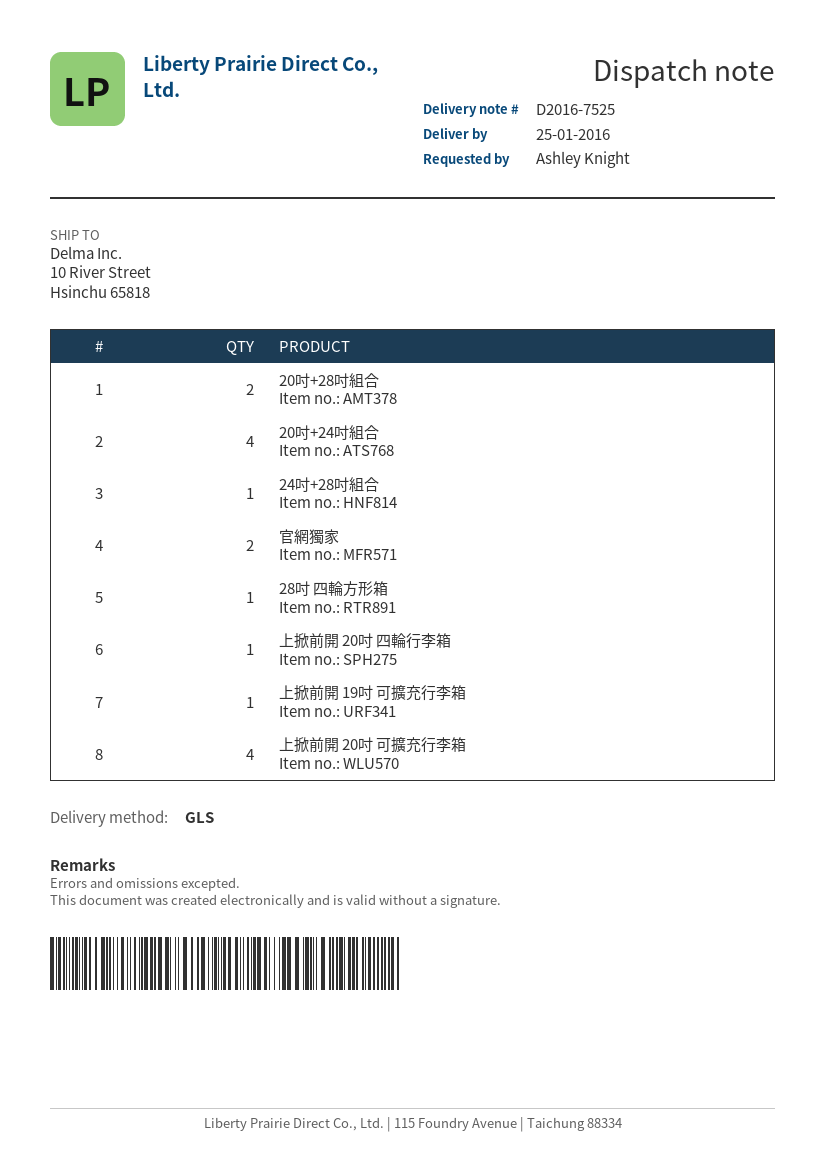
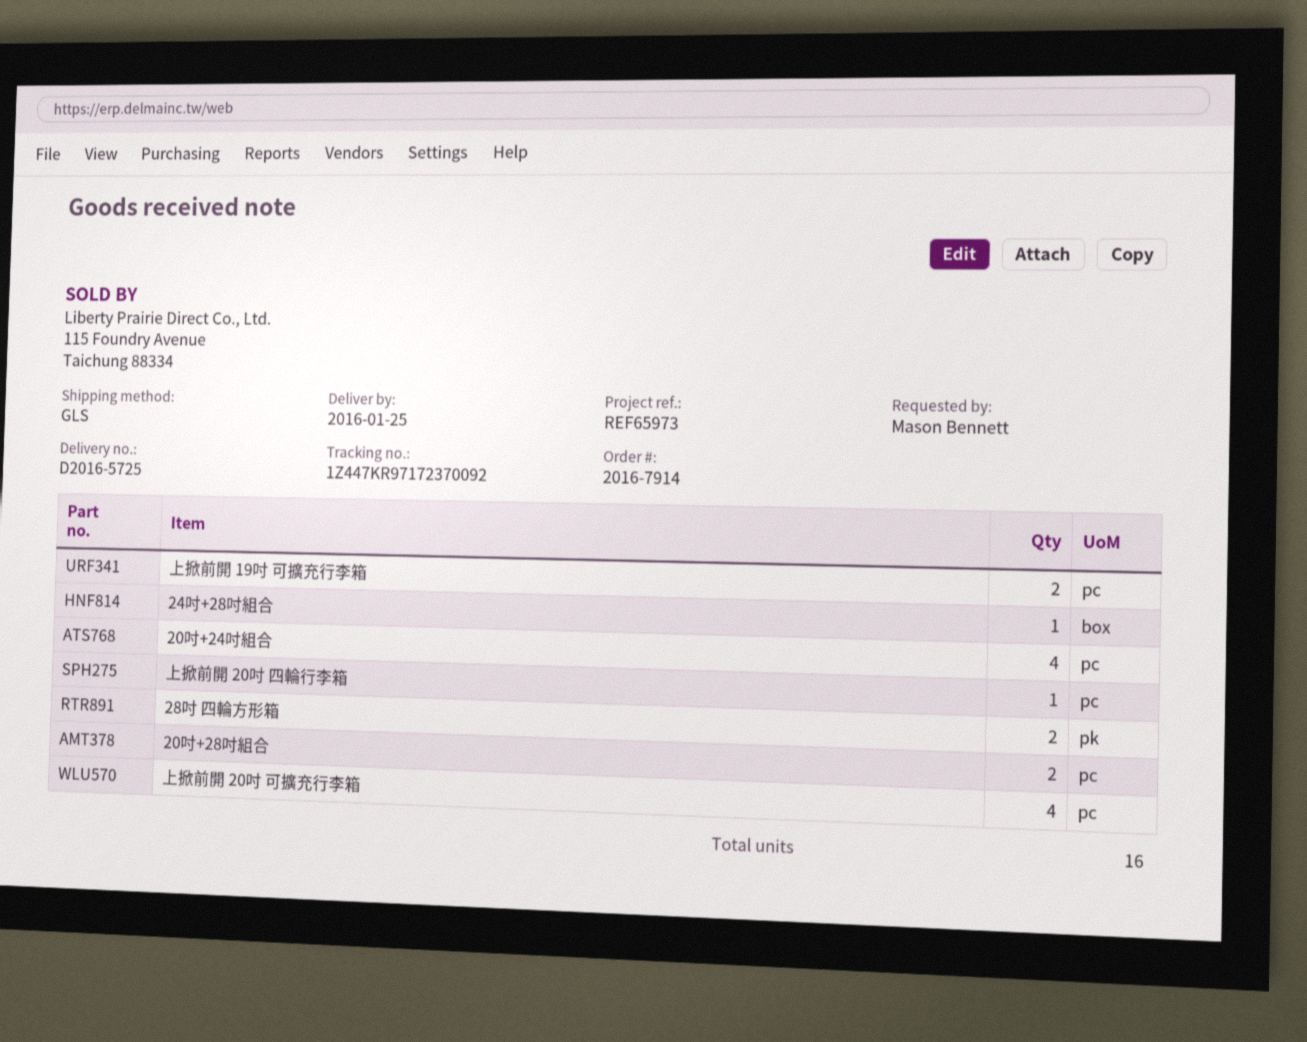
delivery note number: D2016-7525 -> D2016-5725
ordered by: Ashley Knight -> Mason Bennett
官網獨家: 2 -> none
28吋 四輪方形箱: 1 -> 2
上掀前開 19吋 可擴充行李箱: 1 -> 2

